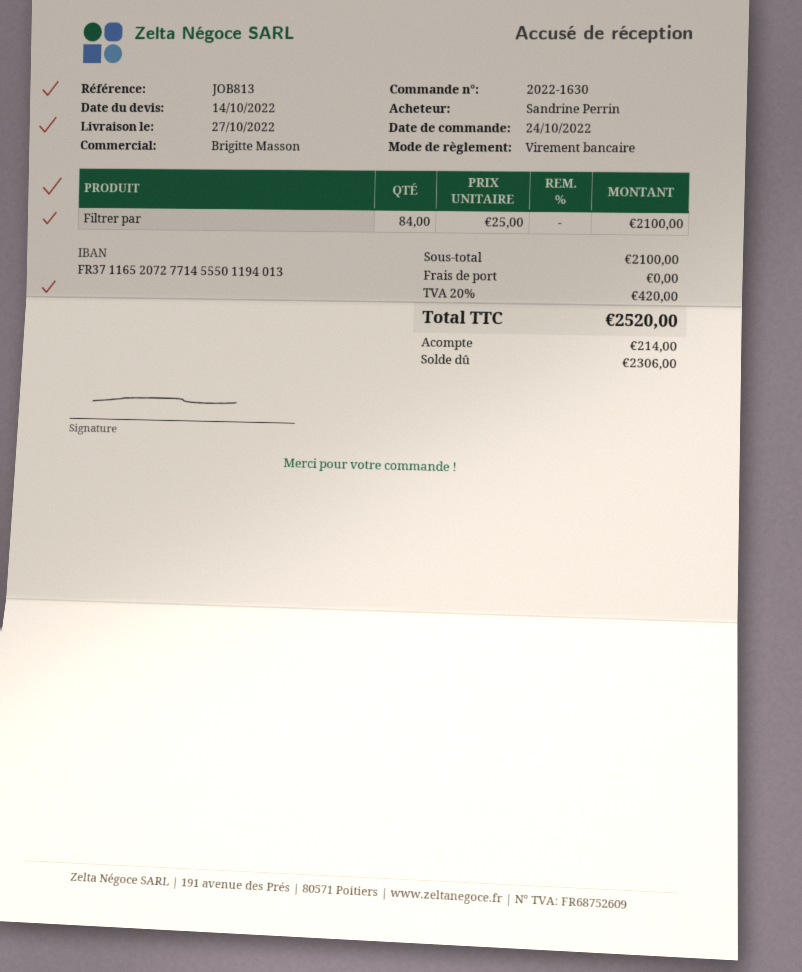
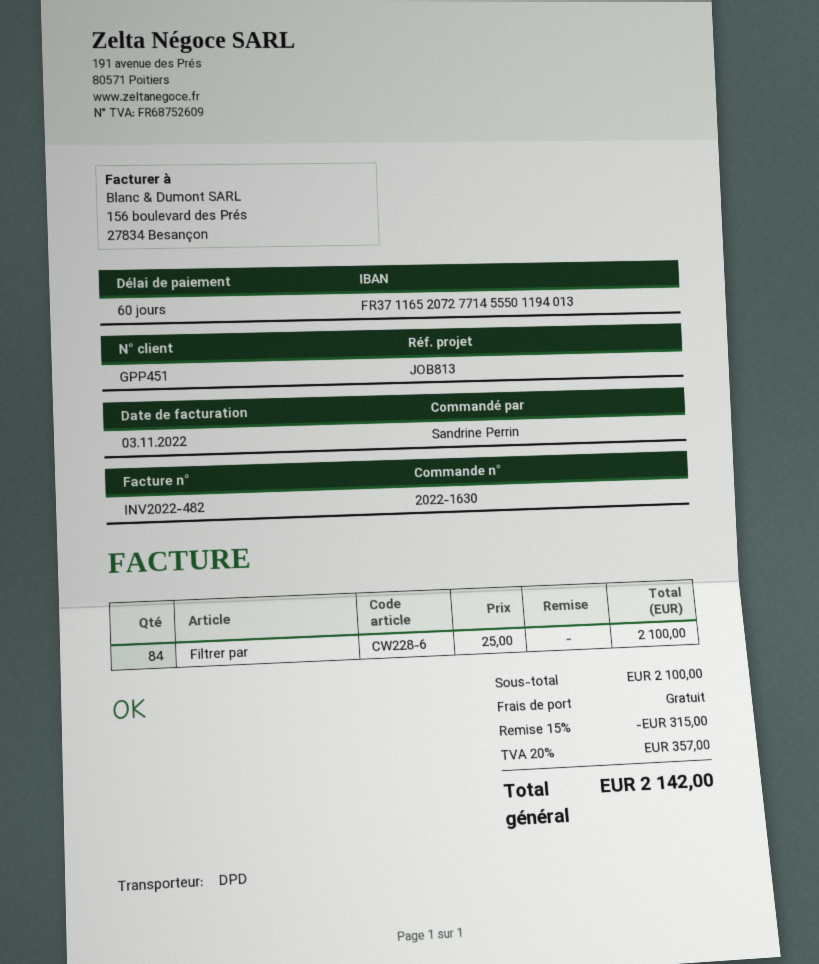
discount: none -> 15% = 315.00
tax: 20% = 420.00 -> 20% = 357.00
total: 2520.00 -> 2142.00

